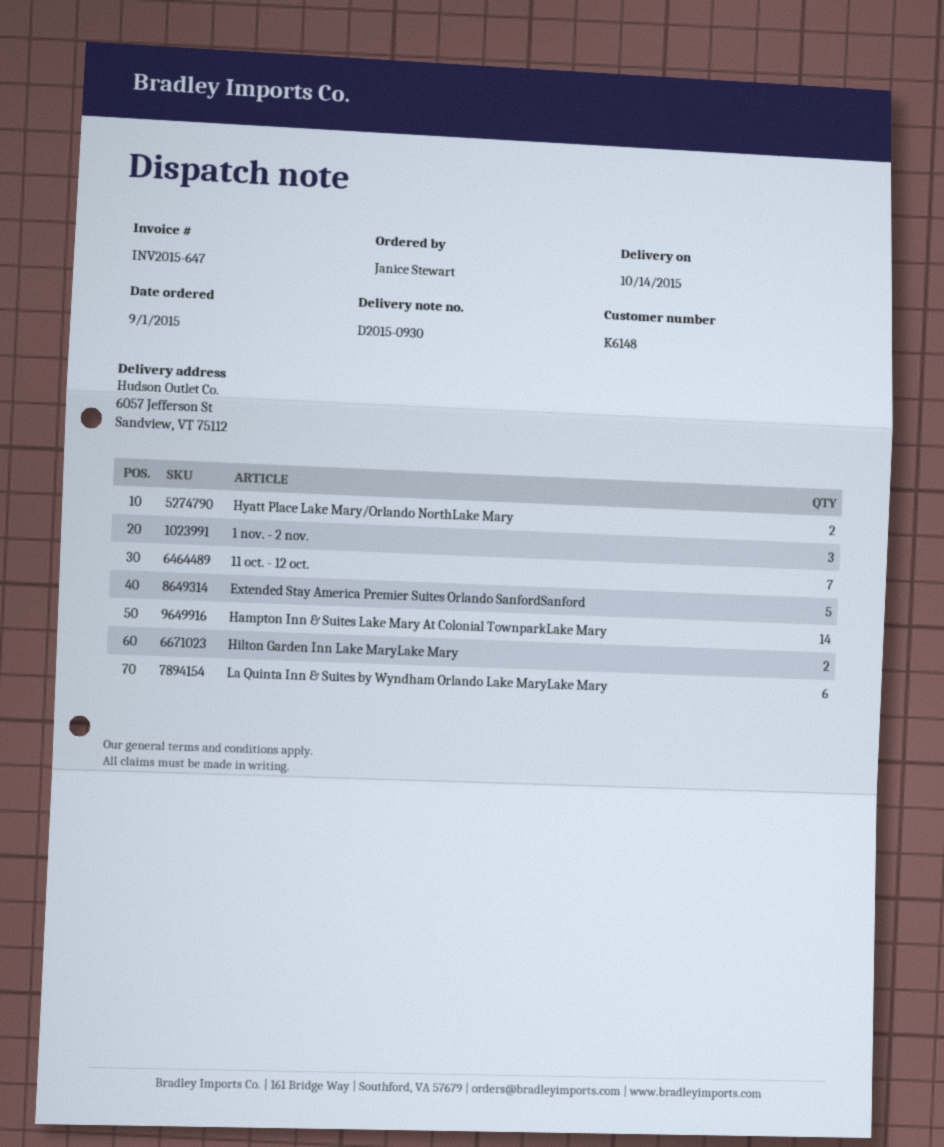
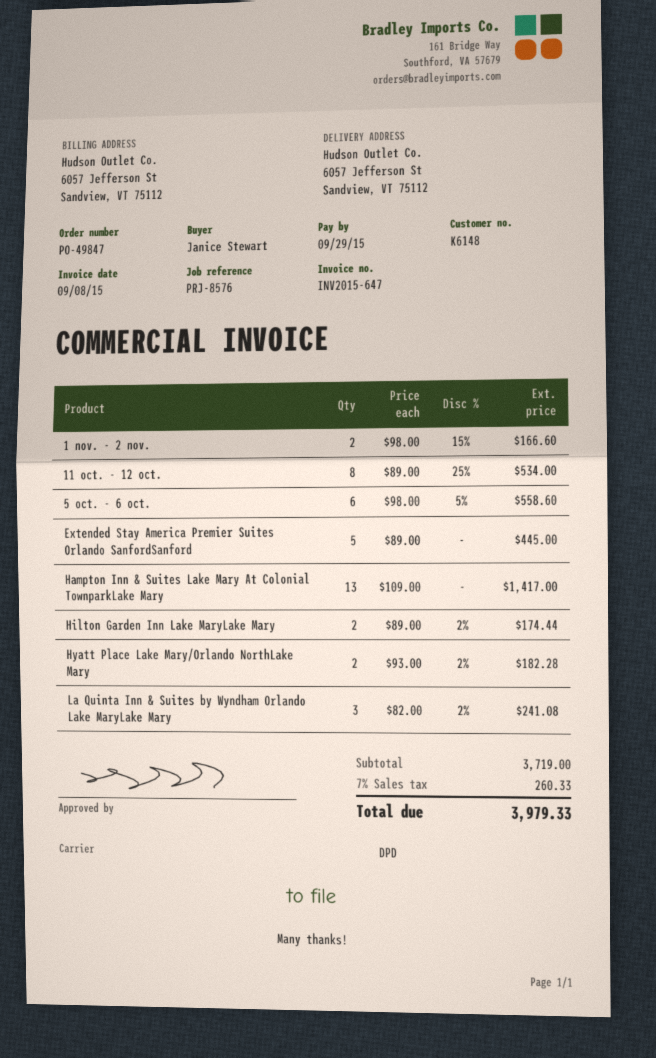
1 nov. - 2 nov.: 3 -> 2
11 oct. - 12 oct.: 7 -> 8
Hampton Inn & Suites Lake Mary At Colonial TownparkLake Mary: 14 -> 13
La Quinta Inn & Suites by Wyndham Orlando Lake MaryLake Mary: 6 -> 3
5 oct. - 6 oct.: none -> 6

